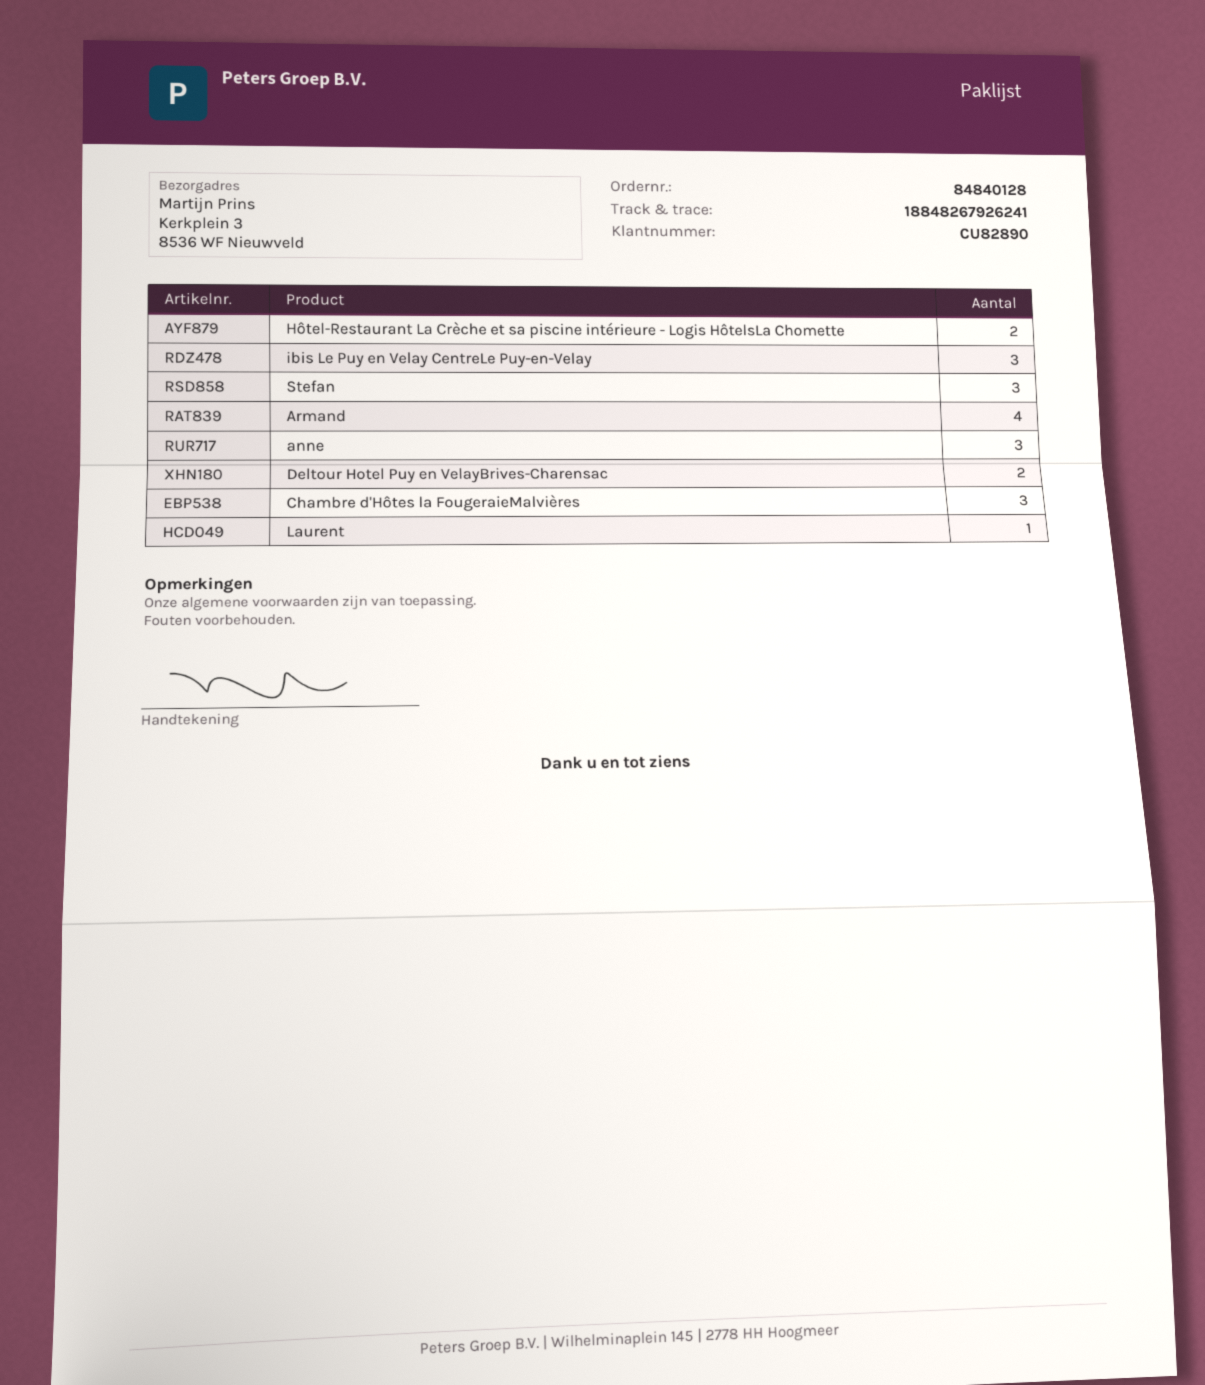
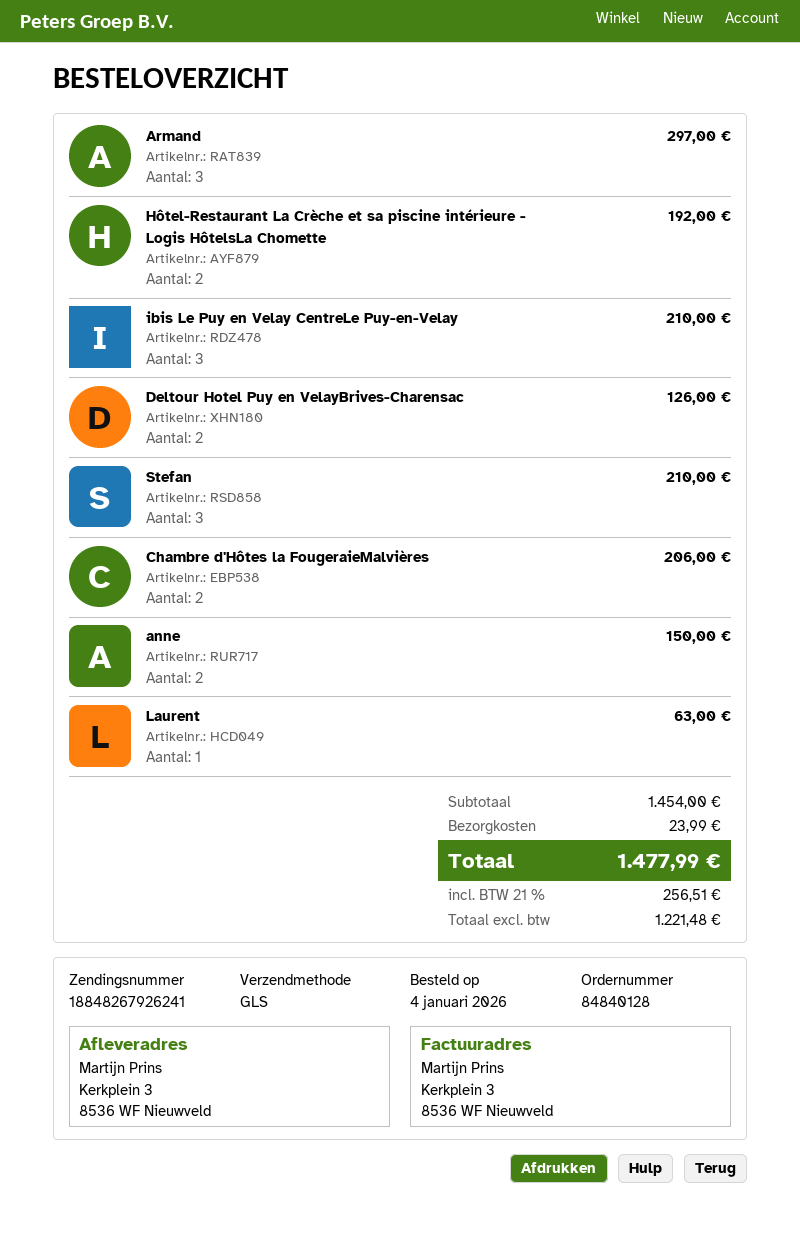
Armand: 4 -> 3
anne: 3 -> 2
Chambre d'Hôtes la FougeraieMalvières: 3 -> 2

